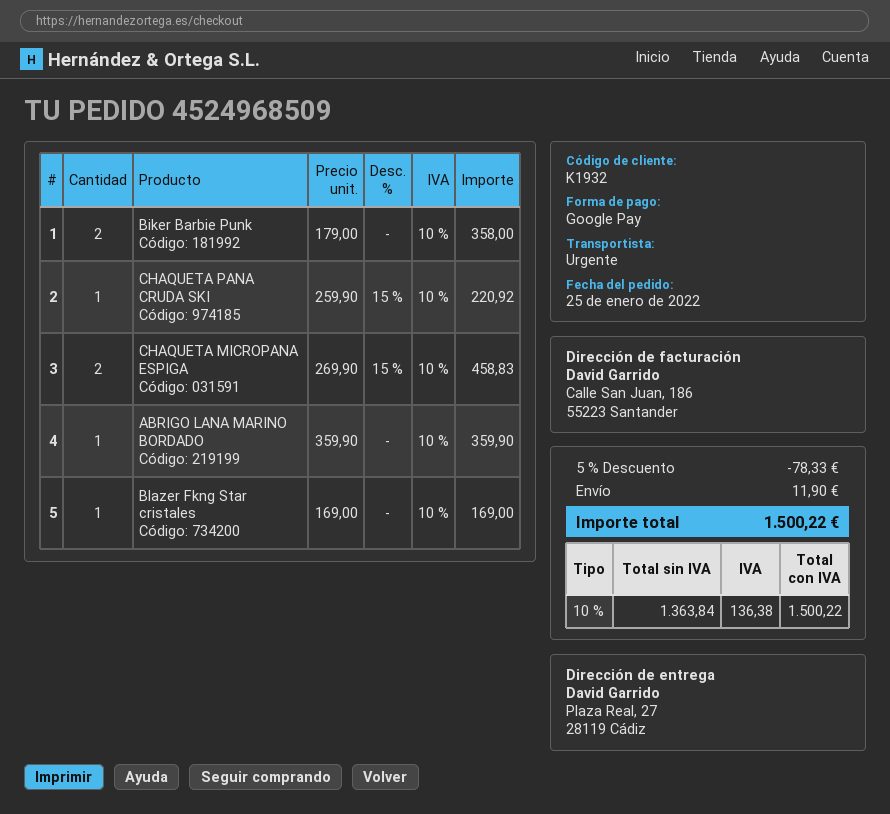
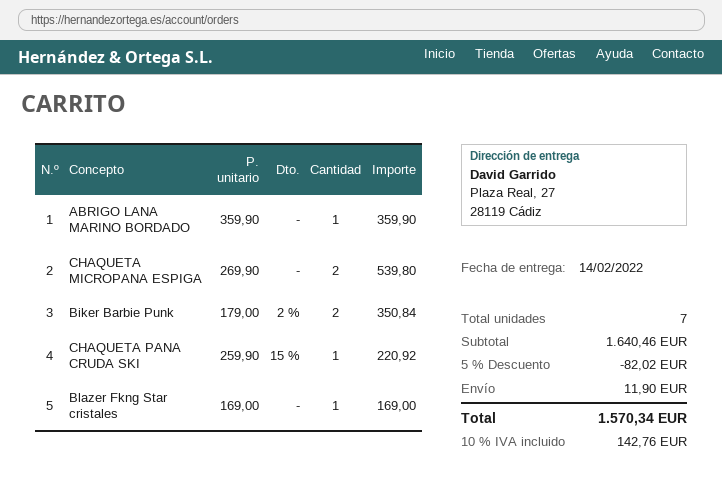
Biker Barbie Punk: 2 x 179.00 = 358.00 -> 2 x 179.00 - 2% = 350.84
CHAQUETA MICROPANA ESPIGA: 2 x 269.90 - 15% = 458.83 -> 2 x 269.90 = 539.80
discount: 5% = 78.33 -> 5% = 82.02
tax: 10% = 136.38 -> 10% = 142.76
total: 1500.22 -> 1570.34

